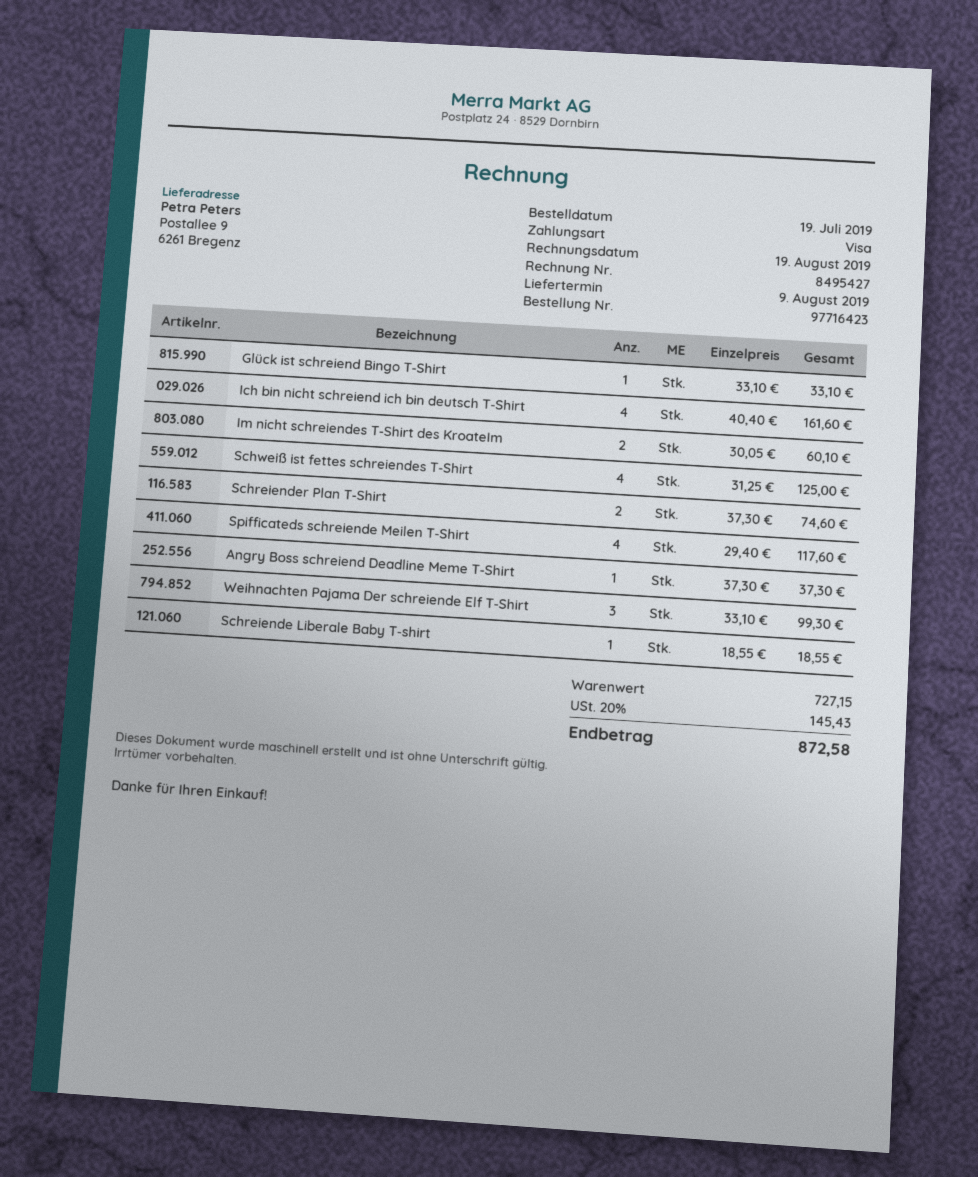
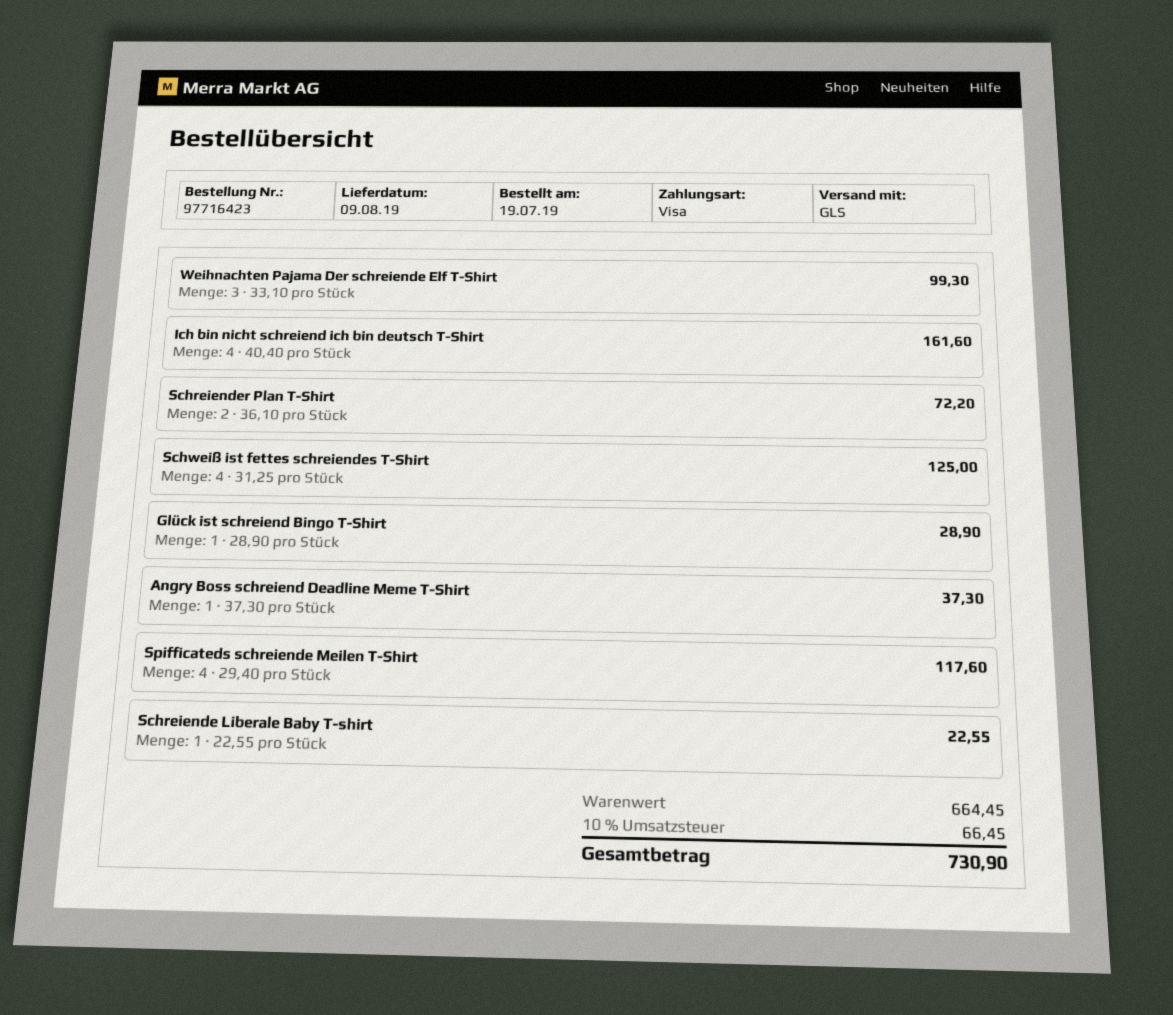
Glück ist schreiend Bingo T-Shirt: 1 x 33.10 = 33.10 -> 1 x 28.90 = 28.90
Im nicht schreiendes T-Shirt des KroateIm: 2 x 30.05 = 60.10 -> none
Schreiender Plan T-Shirt: 2 x 37.30 = 74.60 -> 2 x 36.10 = 72.20
Schreiende Liberale Baby T-shirt: 1 x 18.55 = 18.55 -> 1 x 22.55 = 22.55
subtotal: 727.15 -> 664.45
tax: 20% = 145.43 -> 10% = 66.45
total: 872.58 -> 730.90

